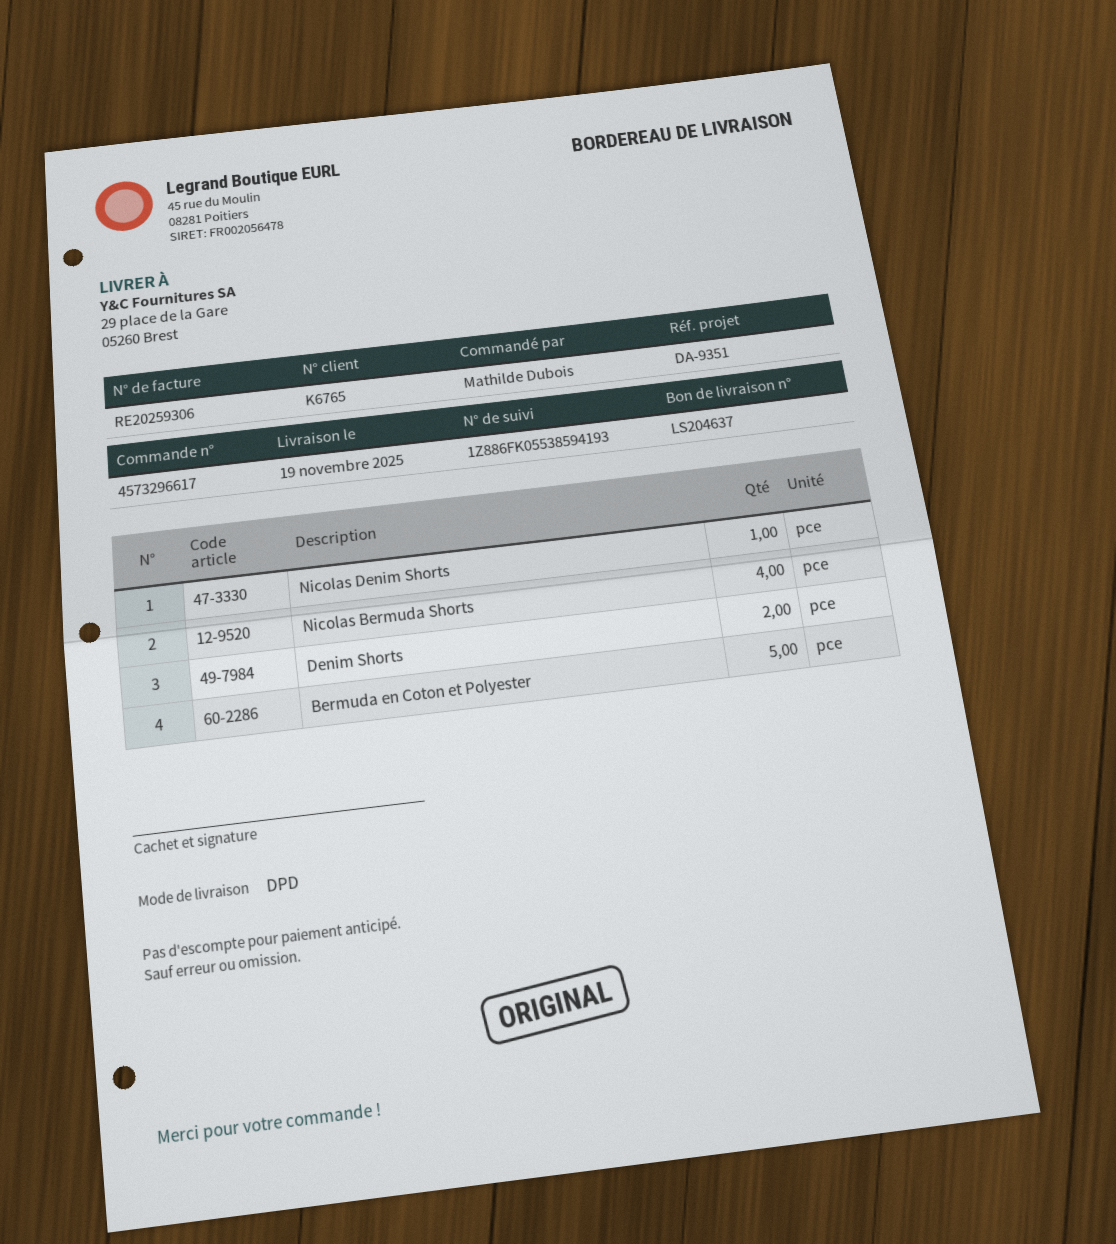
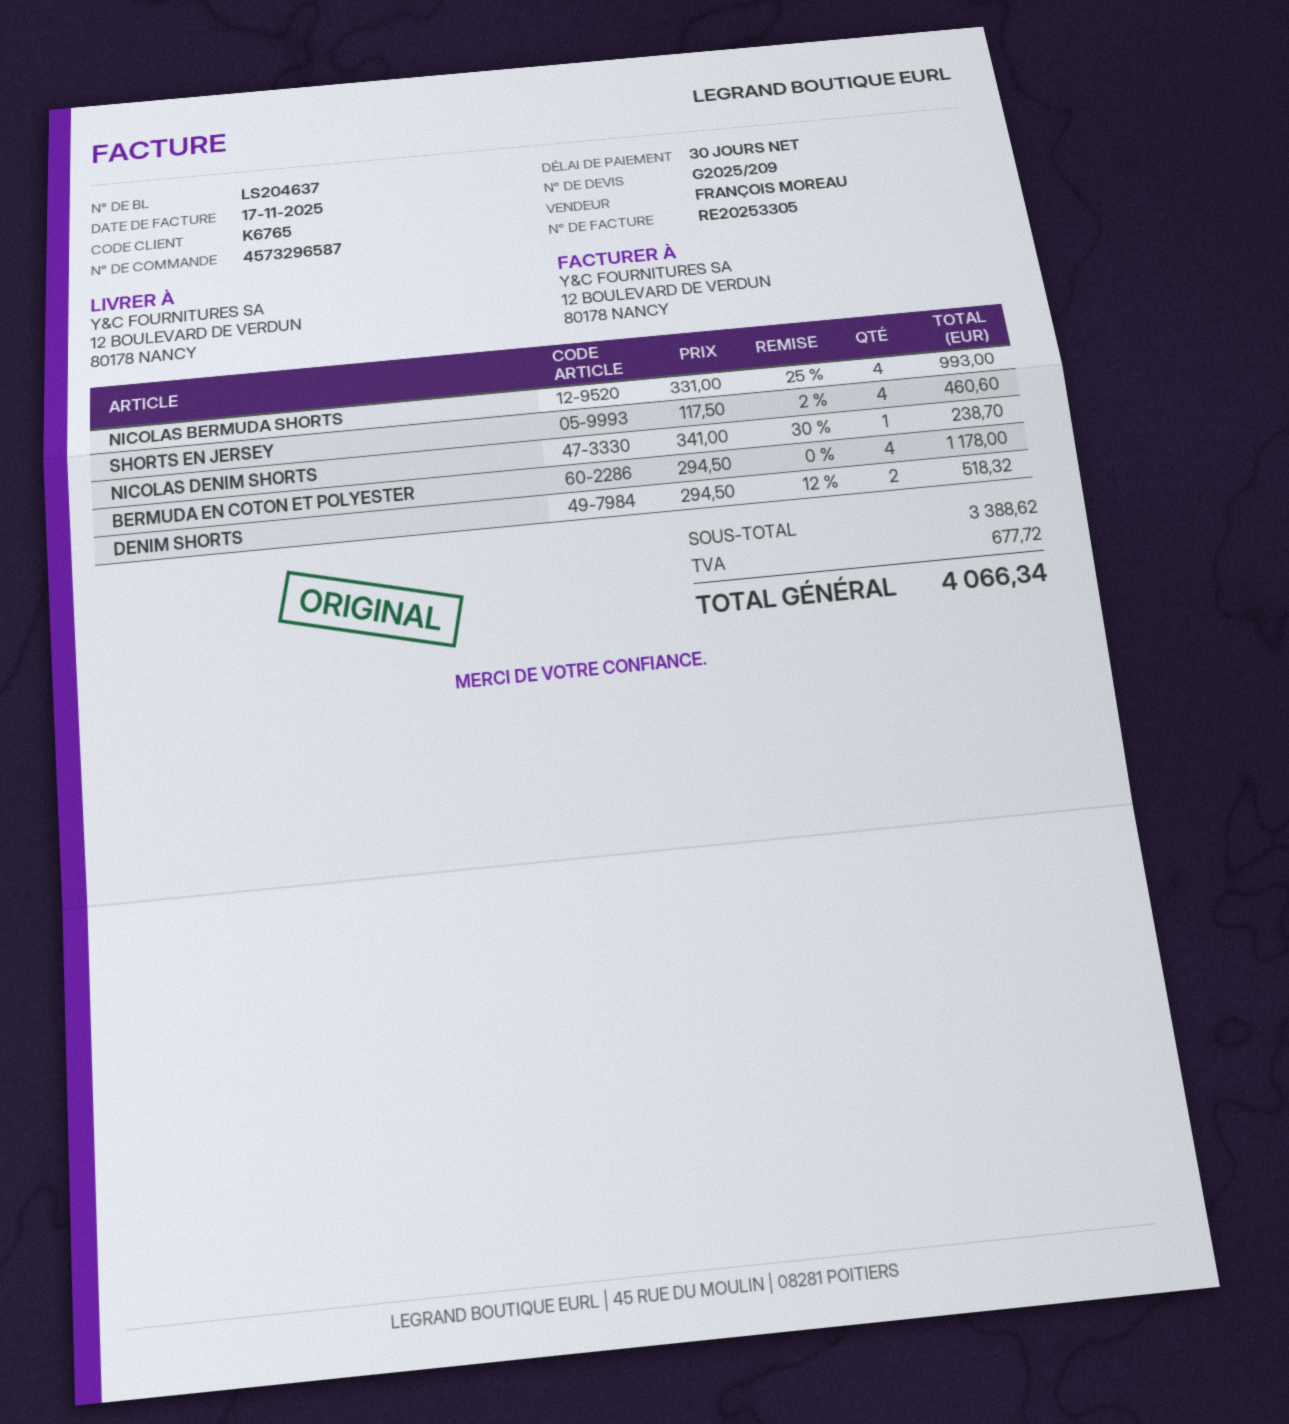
order number: 4573296617 -> 4573296587
invoice number: RE20259306 -> RE20253305
ship to: 29 place de la Gare, 05260 Brest -> 12 BOULEVARD DE VERDUN, 80178 NANCY
Bermuda en Coton et Polyester: 5 -> 4
SHORTS EN JERSEY: none -> 4

